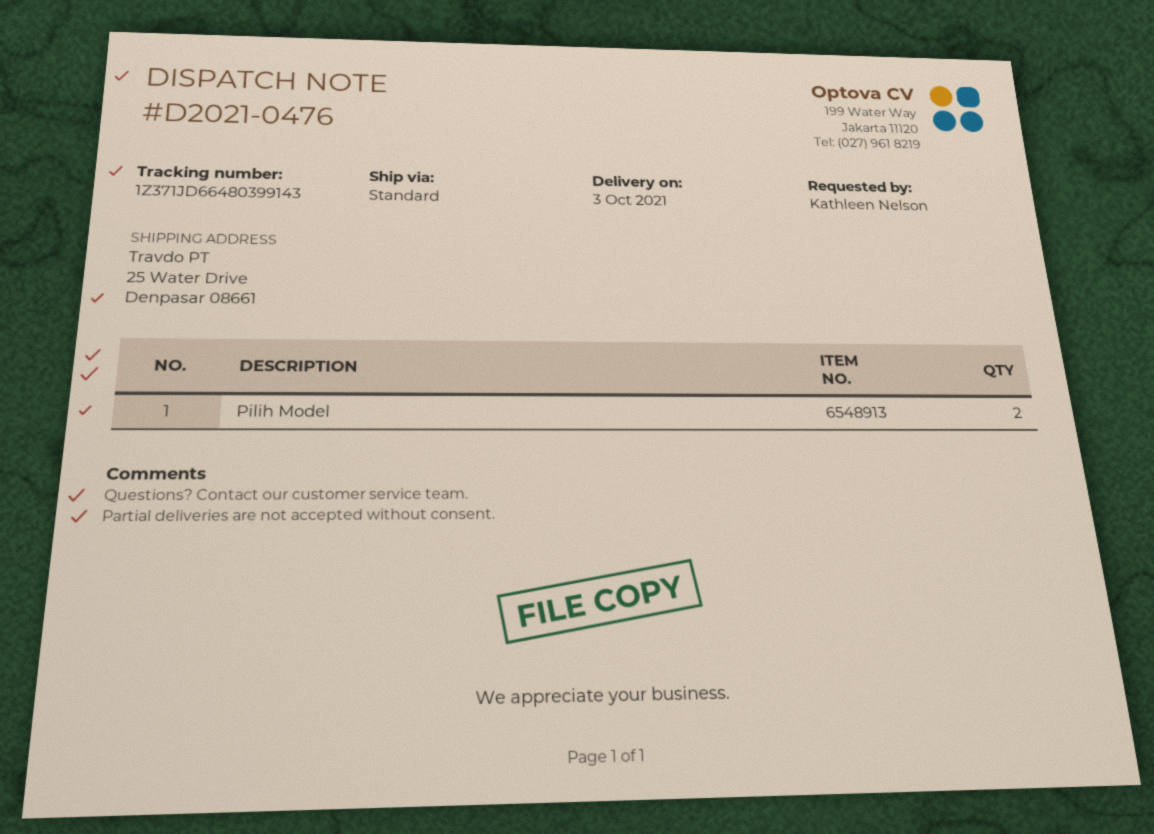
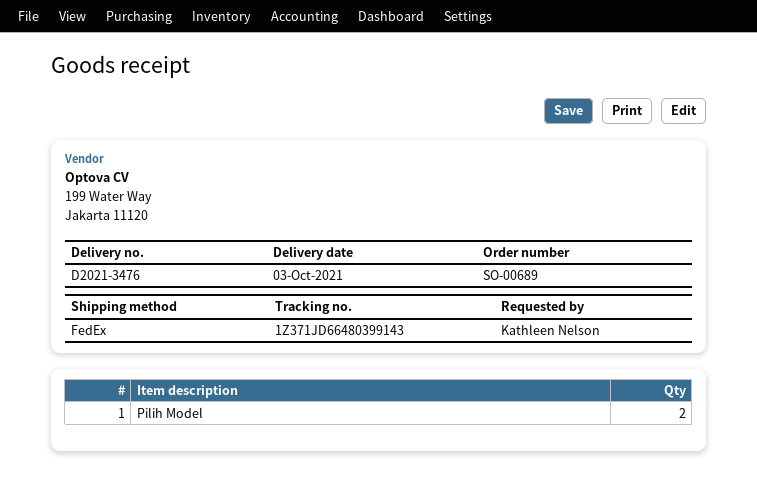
delivery note number: D2021-0476 -> D2021-3476
shipping method: standard -> FedEx

